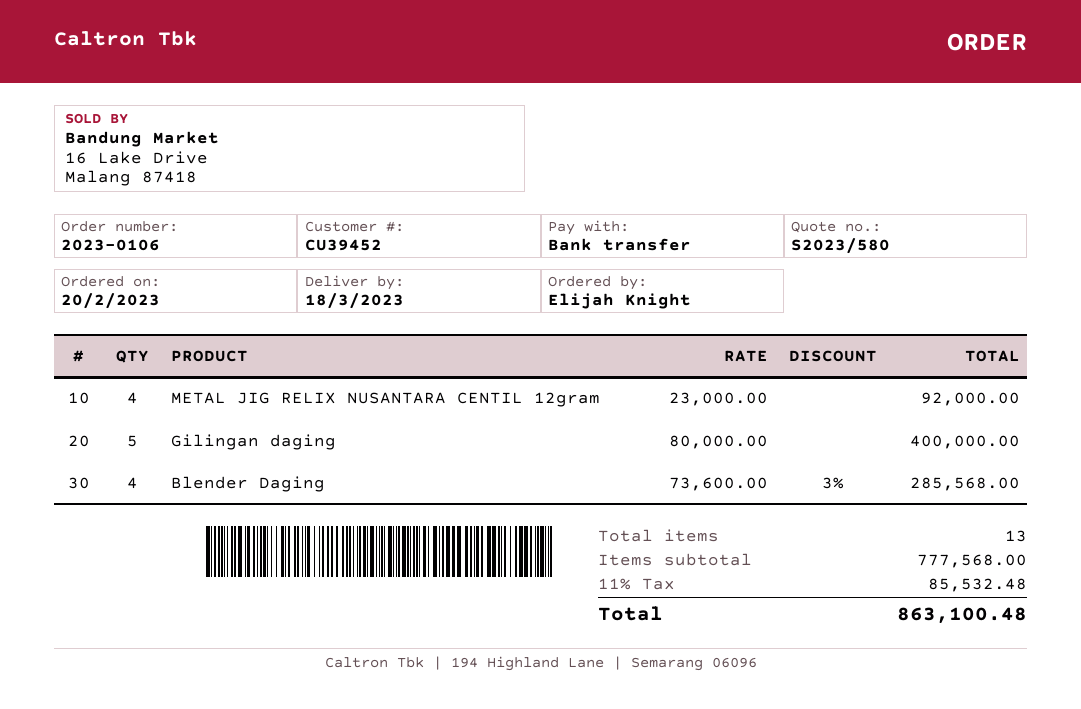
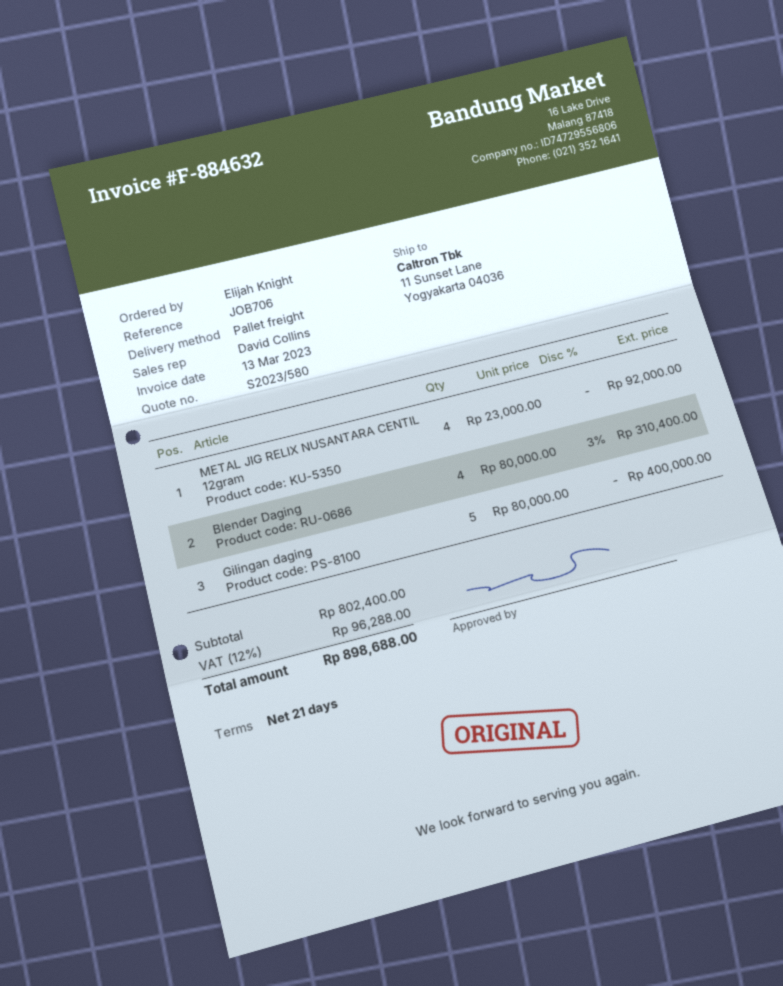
Blender Daging: 4 x 73600.00 - 3% = 285568.00 -> 4 x 80000.00 - 3% = 310400.00
subtotal: 777568.00 -> 802400.00
tax: 11% = 85532.48 -> 12% = 96288.00
total: 863100.48 -> 898688.00

